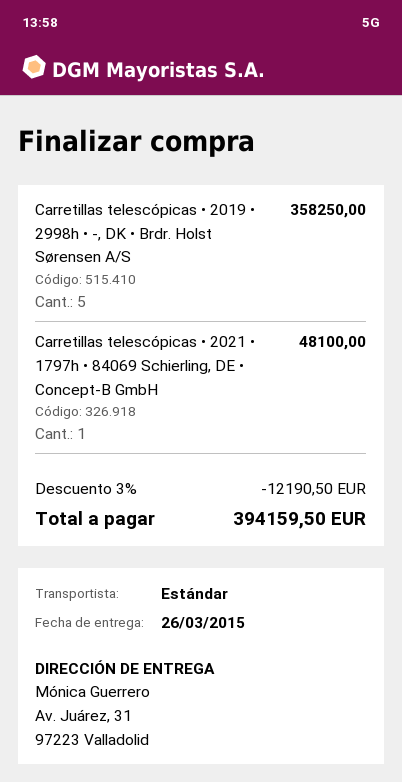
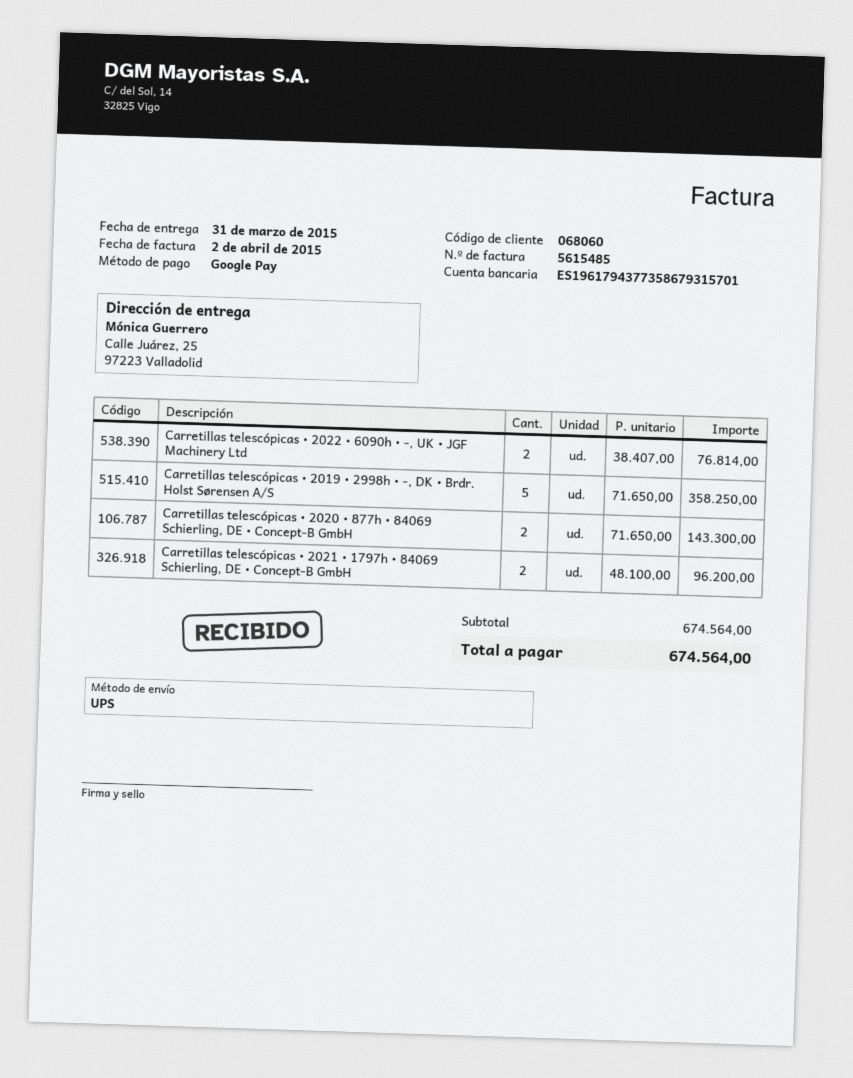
delivery date: 2015-03-26 -> 2015-03-31
shipping method: standard -> UPS
ship to: Av. Juárez, 31, 97223 Valladolid -> Calle Juárez, 25, 97223 Valladolid
Carretillas telescópicas • 2021 • 1797h • 84069 Schierling, DE • Concept-B GmbH: 1 for 48100.00 -> 2 for 96200.00
Carretillas telescópicas • 2022 • 6090h • -, UK • JGF Machinery Ltd: none -> 2 for 76814.00
Carretillas telescópicas • 2020 • 877h • 84069 Schierling, DE • Concept-B GmbH: none -> 2 for 143300.00
discount: 3% = 12190.50 -> none
total: 394159.50 -> 674564.00

